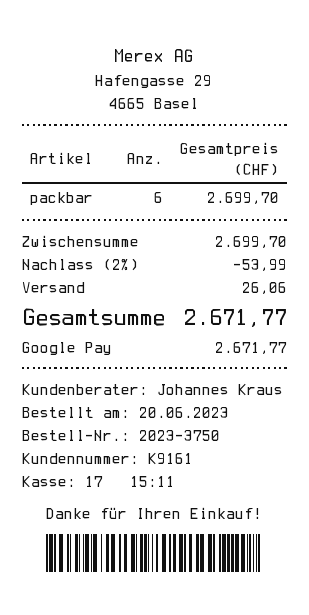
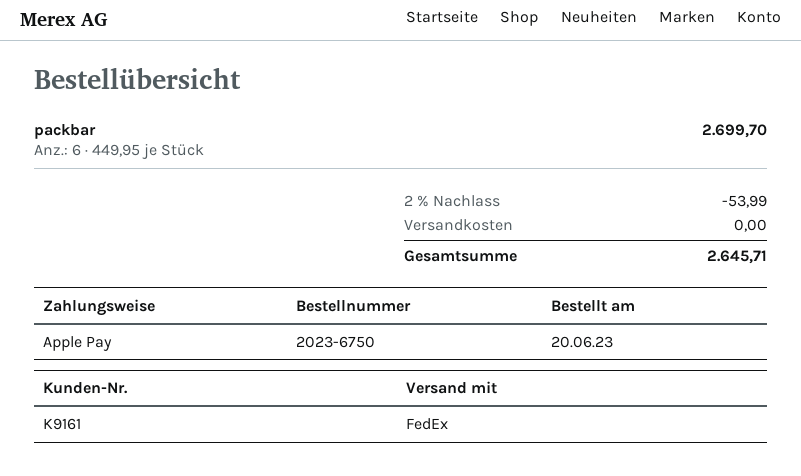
order number: 2023-3750 -> 2023-6750
payment method: Google Pay -> Apple Pay
shipping: 26.06 -> 0.00
total: 2671.77 -> 2645.71

